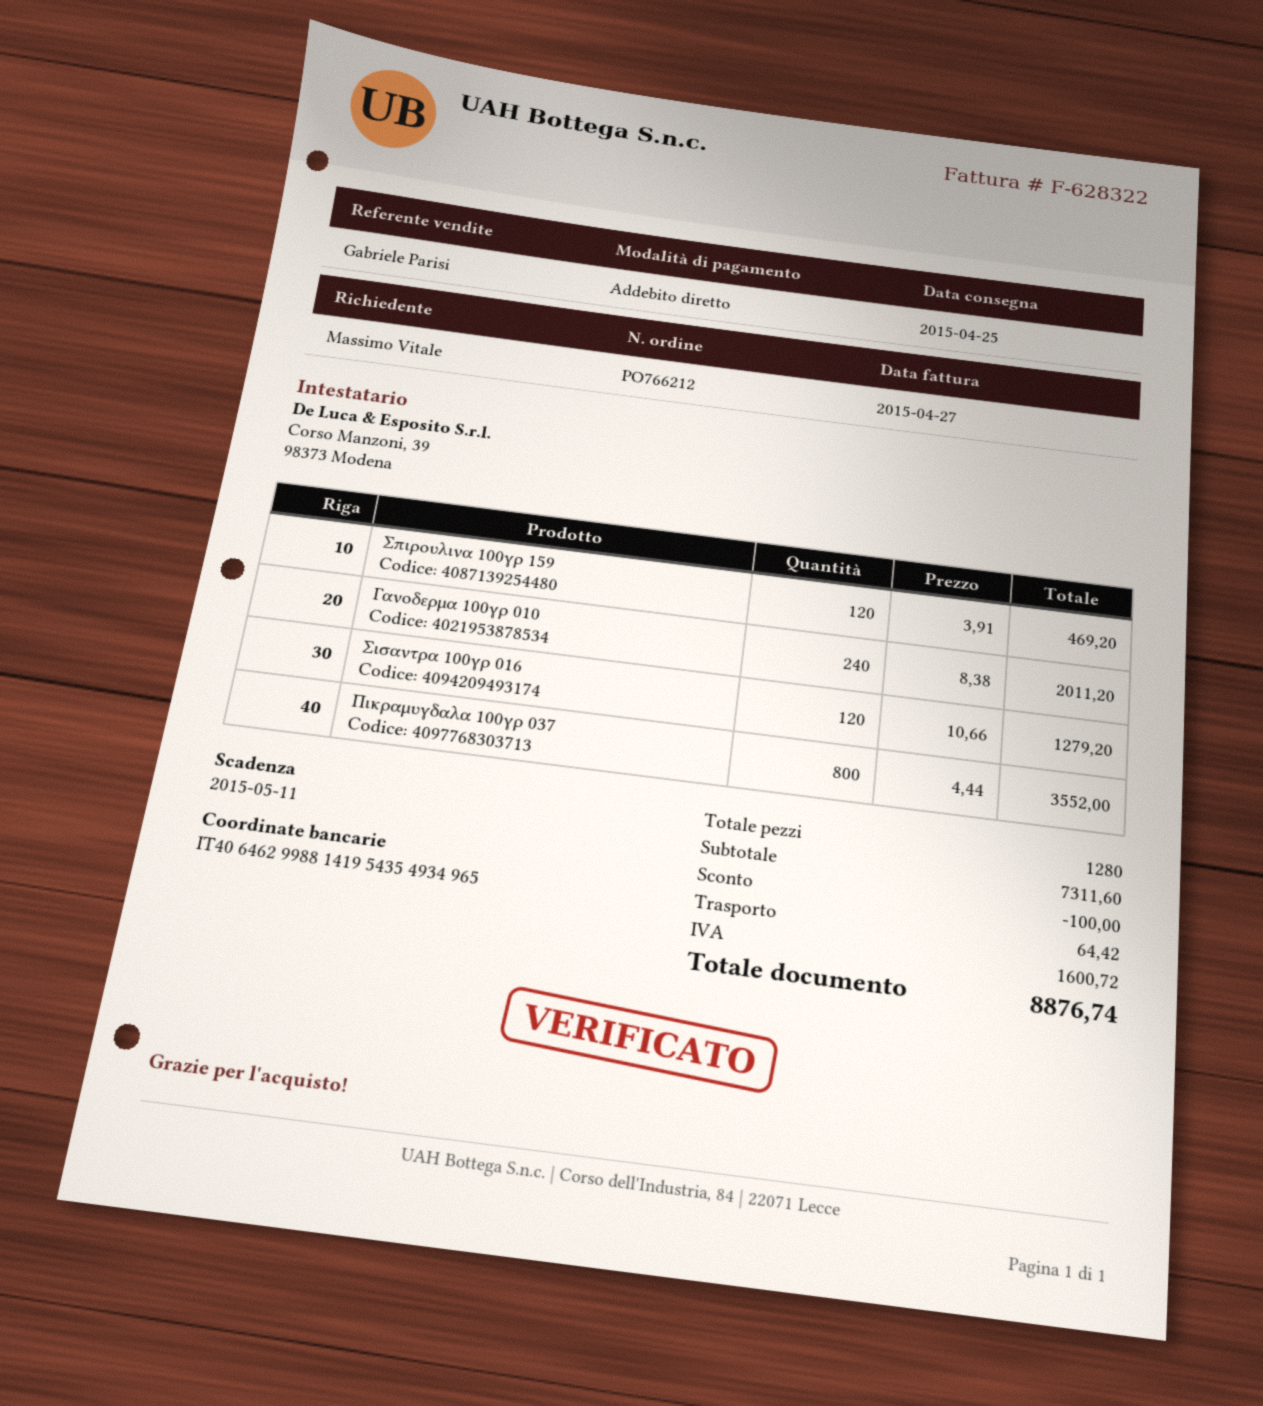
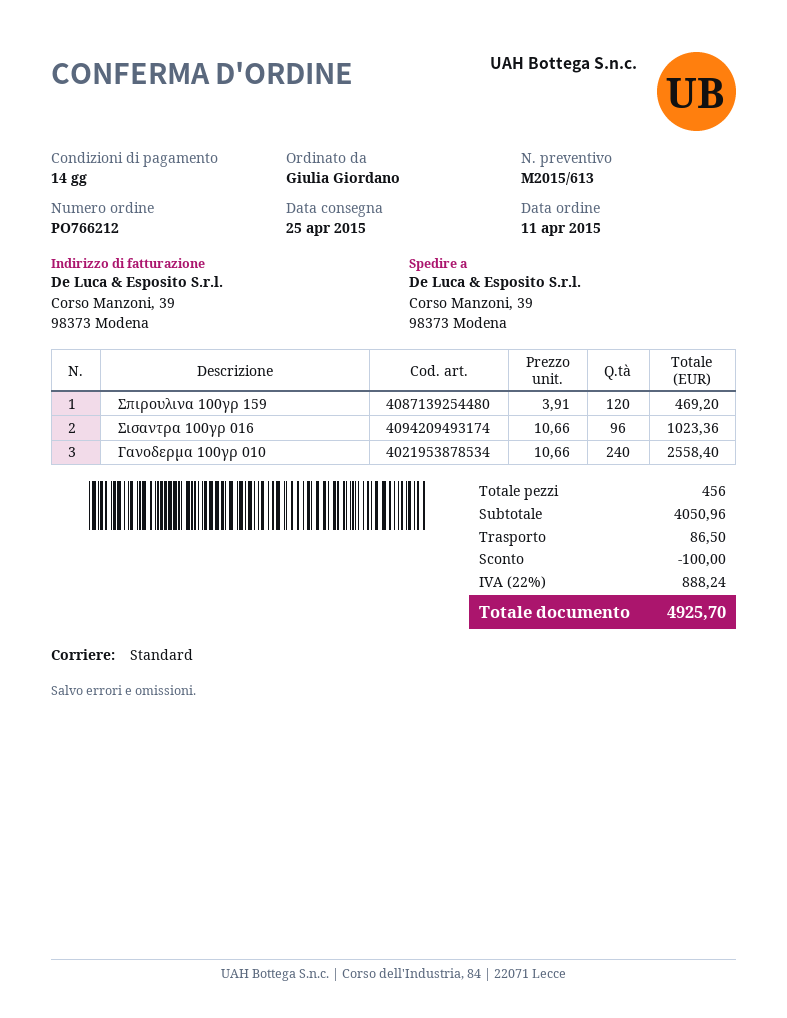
ordered by: Massimo Vitale -> Giulia Giordano
Γανοδερμα 100γρ 010: 240 x 8.38 = 2011.20 -> 240 x 10.66 = 2558.40
Σισαντρα 100γρ 016: 120 x 10.66 = 1279.20 -> 96 x 10.66 = 1023.36
Πικραμυγδαλα 100γρ 037: 800 x 4.44 = 3552.00 -> none
total quantity: 1280 -> 456
subtotal: 7311.60 -> 4050.96
shipping: 64.42 -> 86.50
tax: 1600.72 -> 888.24
total: 8876.74 -> 4925.70

